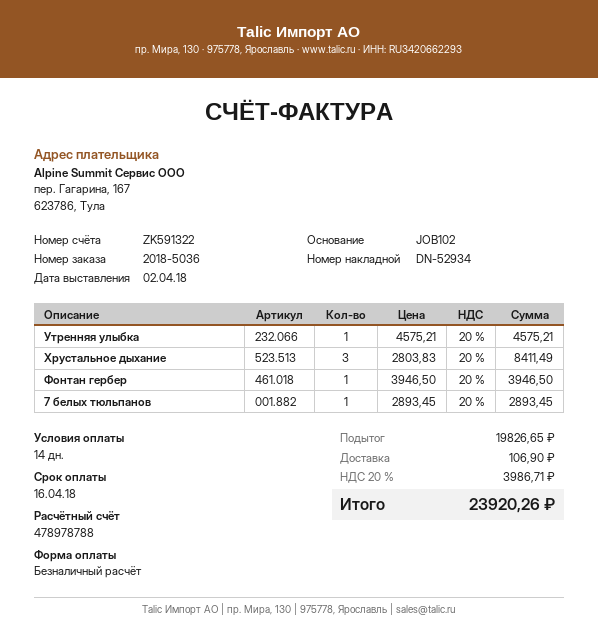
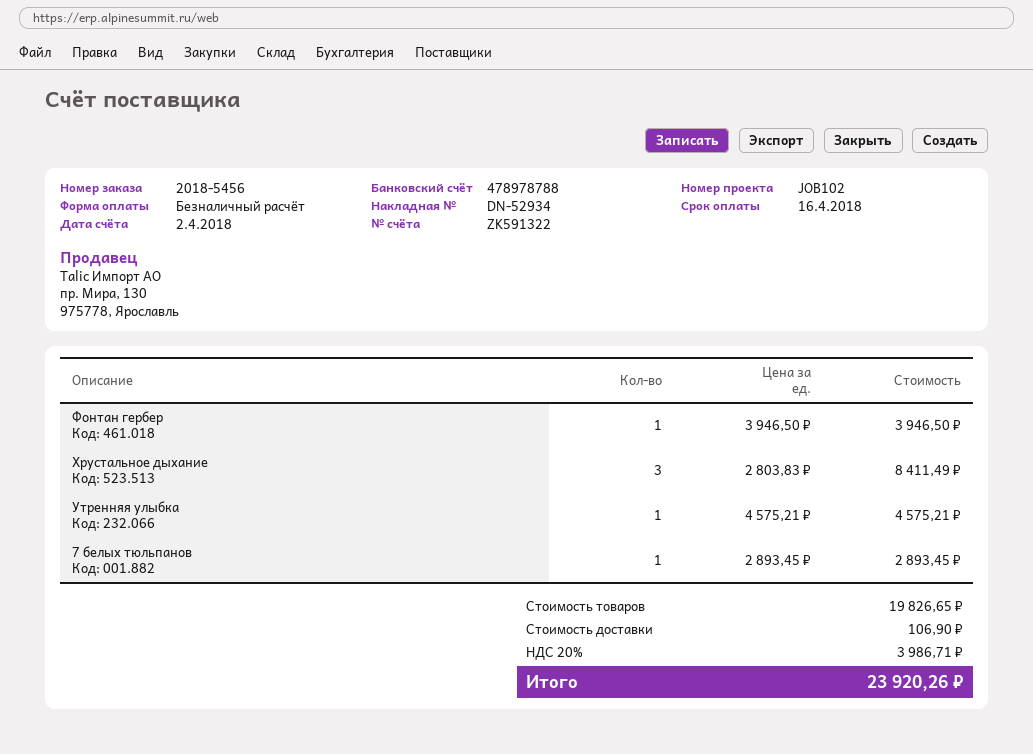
order number: 2018-5036 -> 2018-5456

